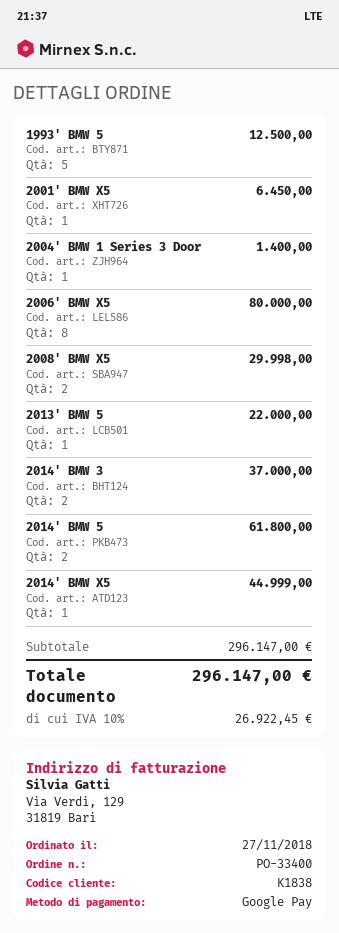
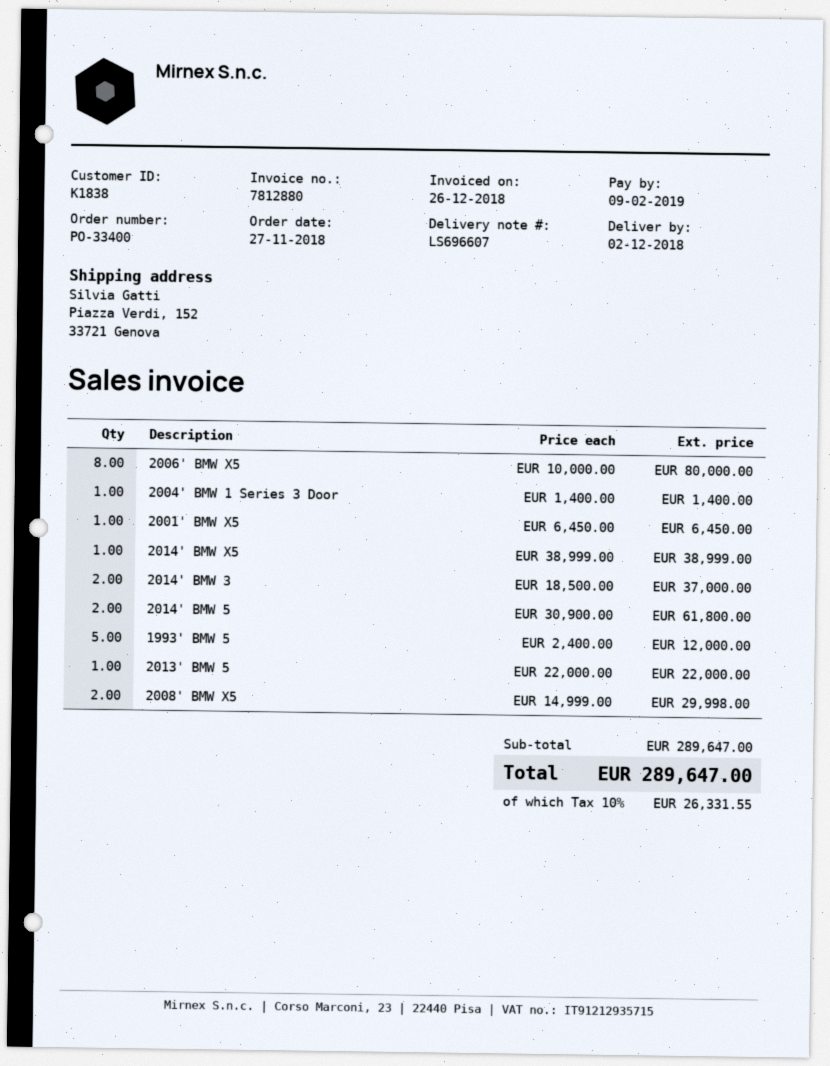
1993' BMW 5: 5 for 12500.00 -> 5 for 12000.00
2014' BMW X5: 1 for 44999.00 -> 1 for 38999.00
subtotal: 296147.00 -> 289647.00
tax: 10% = 26922.45 -> 10% = 26331.55
total: 296147.00 -> 289647.00

